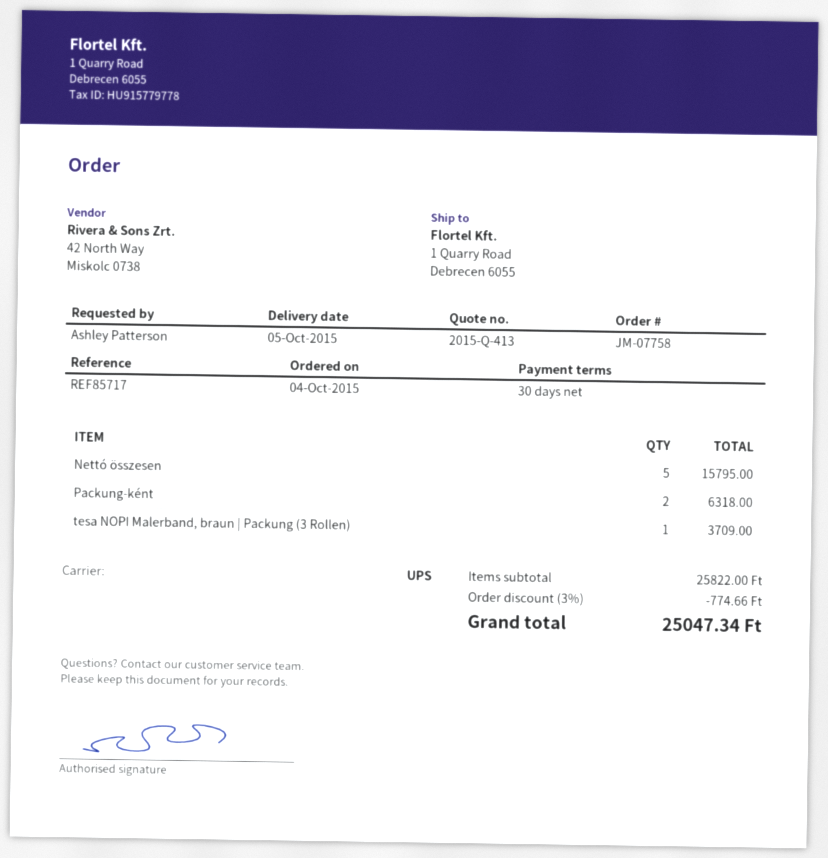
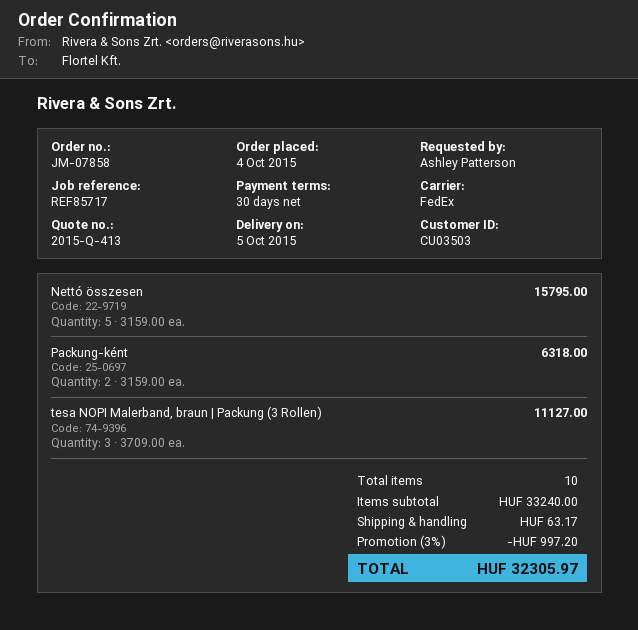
order number: JM-07758 -> JM-07858
shipping method: UPS -> FedEx
tesa NOPI Malerband, braun | Packung (3 Rollen): 1 for 3709.00 -> 3 for 11127.00
subtotal: 25822.00 -> 33240.00
discount: 3% = 774.66 -> 3% = 997.20
shipping: none -> 63.17
total: 25047.34 -> 32305.97

